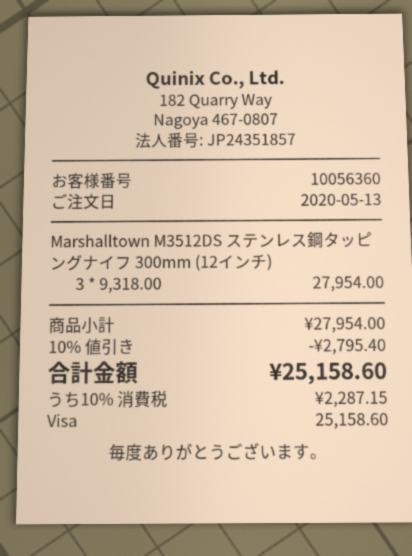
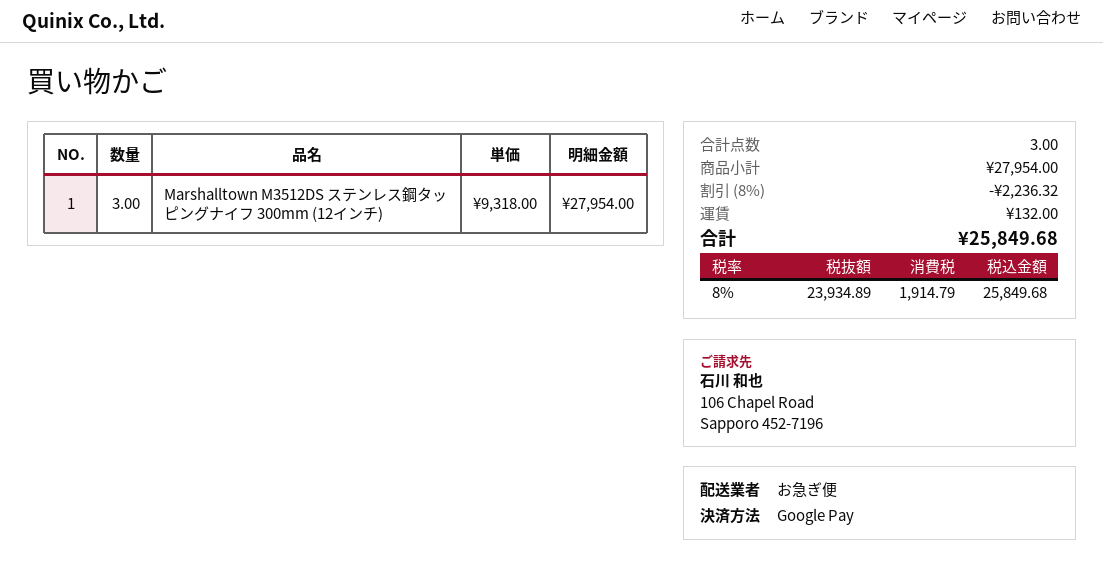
payment method: Visa -> Google Pay
discount: 10% = 2795.40 -> 8% = 2236.32
shipping: none -> 132.00
tax: 10% = 2287.15 -> 8% = 1914.79
total: 25158.60 -> 25849.68

